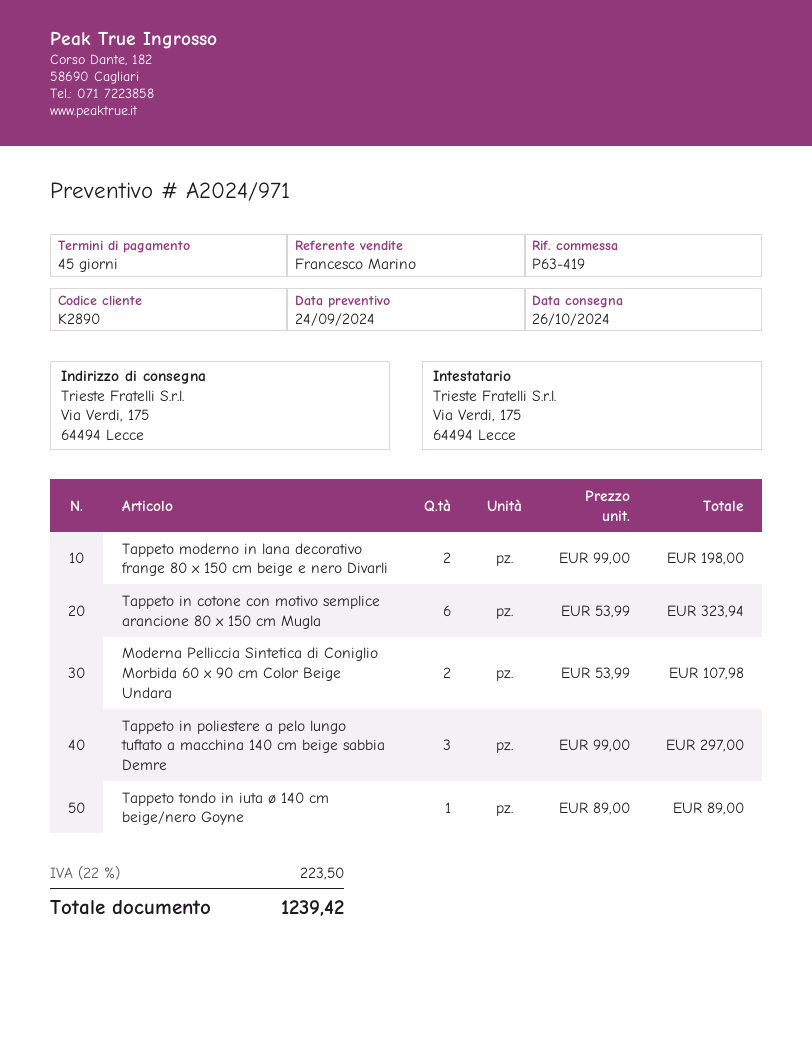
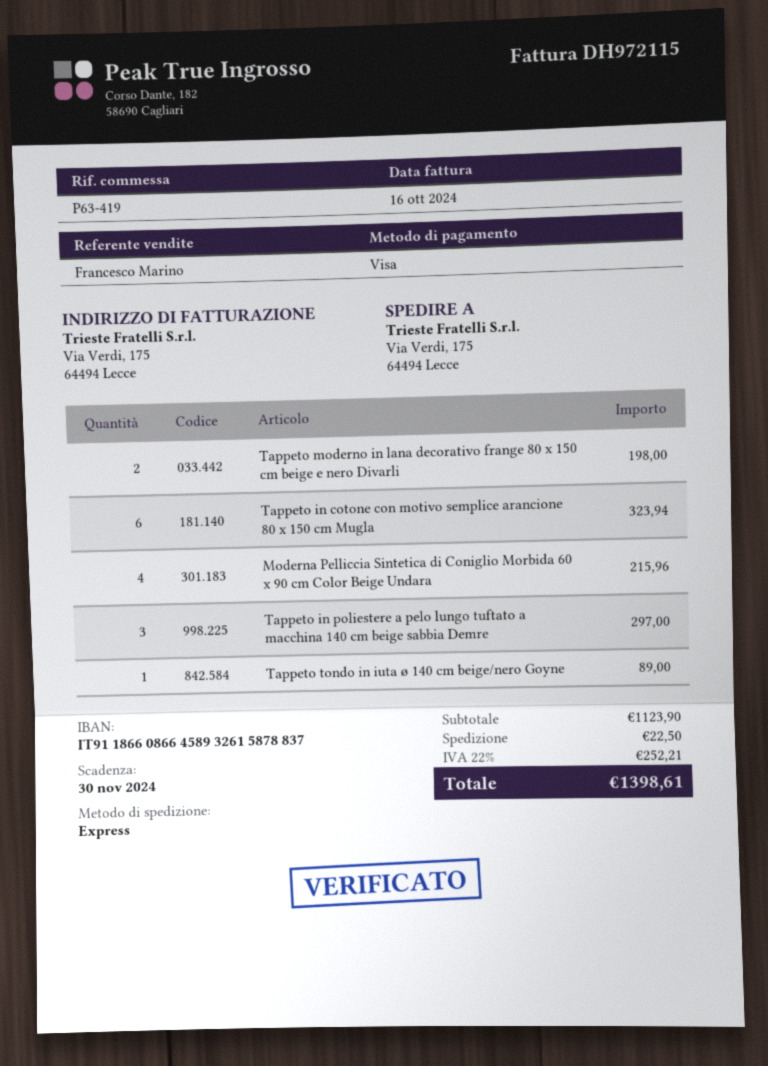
Moderna Pelliccia Sintetica di Coniglio Morbida 60 x 90 cm Color Beige Undara: 2 for 107.98 -> 4 for 215.96
shipping: none -> 22.50
tax: 22% = 223.50 -> 22% = 252.21
total: 1239.42 -> 1398.61

